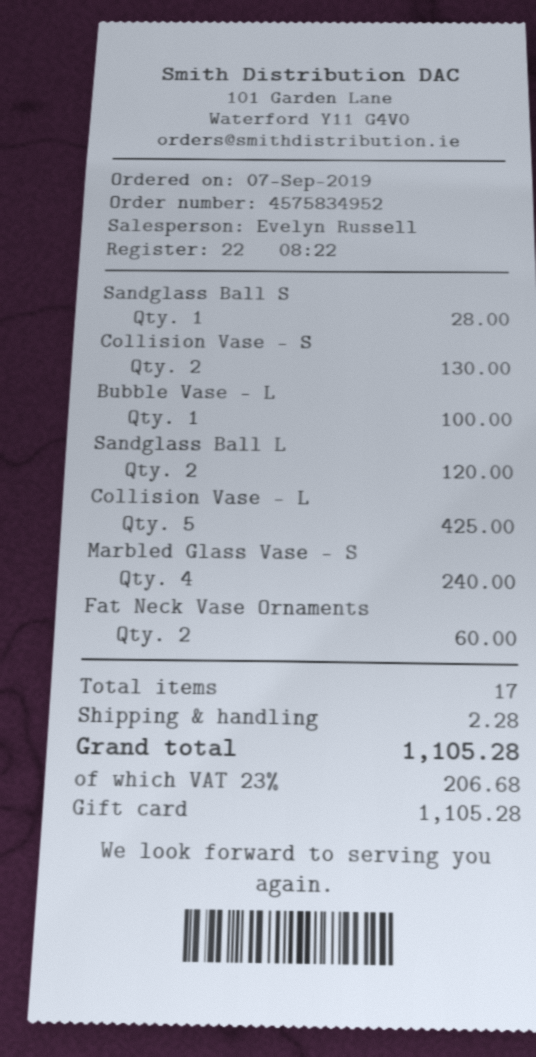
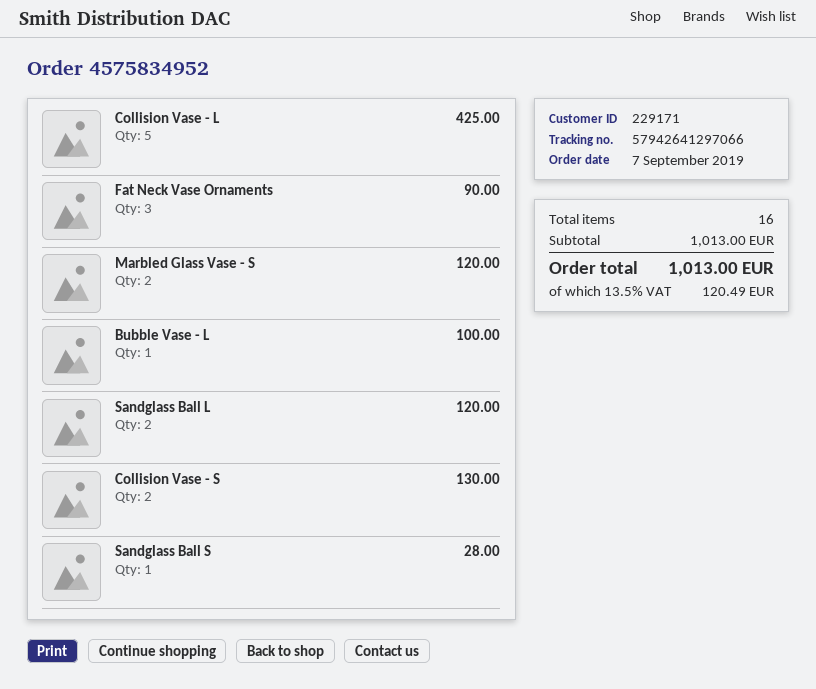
Marbled Glass Vase - S: 4 for 240.00 -> 2 for 120.00
Fat Neck Vase Ornaments: 2 for 60.00 -> 3 for 90.00
total quantity: 17 -> 16
shipping: 2.28 -> none
tax: 23% = 206.68 -> 13.5% = 120.49
total: 1105.28 -> 1013.00

